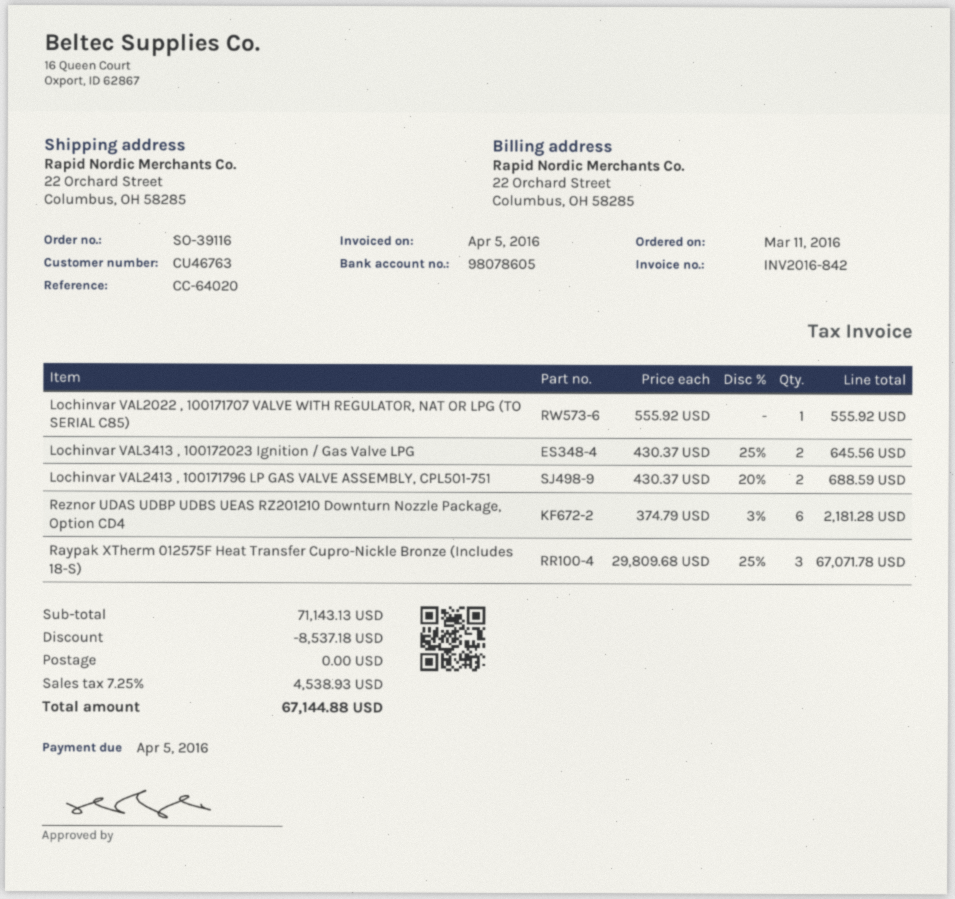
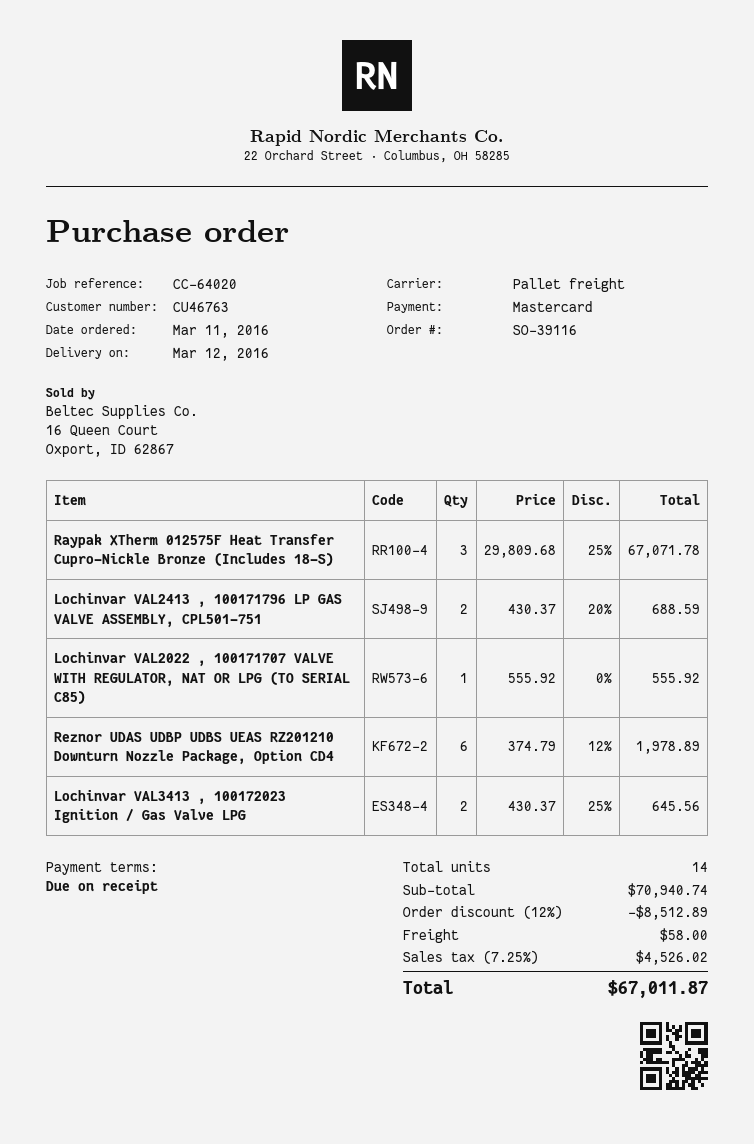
Reznor UDAS UDBP UDBS UEAS RZ201210 Downturn Nozzle Package, Option CD4: 6 x 374.79 - 3% = 2181.28 -> 6 x 374.79 - 12% = 1978.89
subtotal: 71143.13 -> 70940.74
discount: 8537.18 -> 8512.89
shipping: 0.00 -> 58.00
tax: 7.25% = 4538.93 -> 7.25% = 4526.02
total: 67144.88 -> 67011.87

